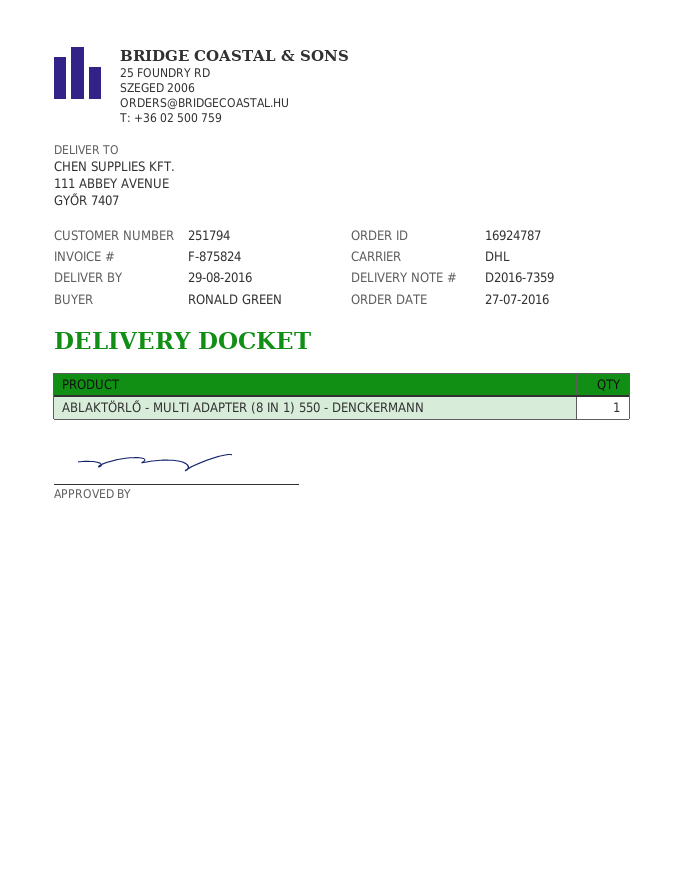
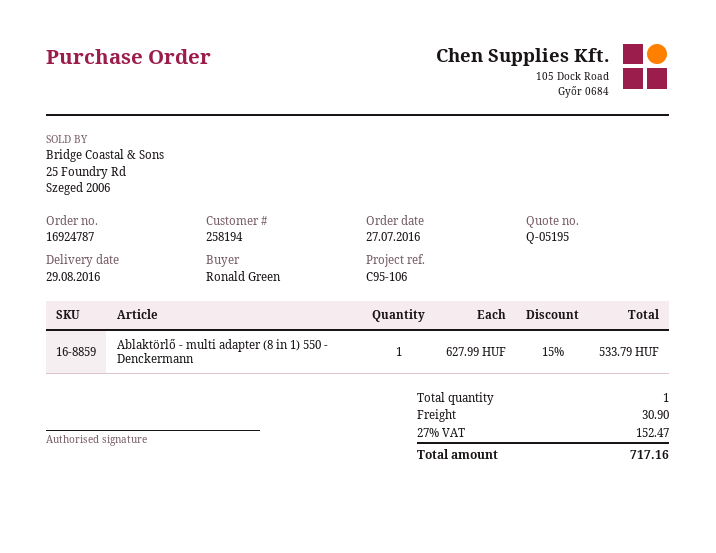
customer number: 251794 -> 258194

